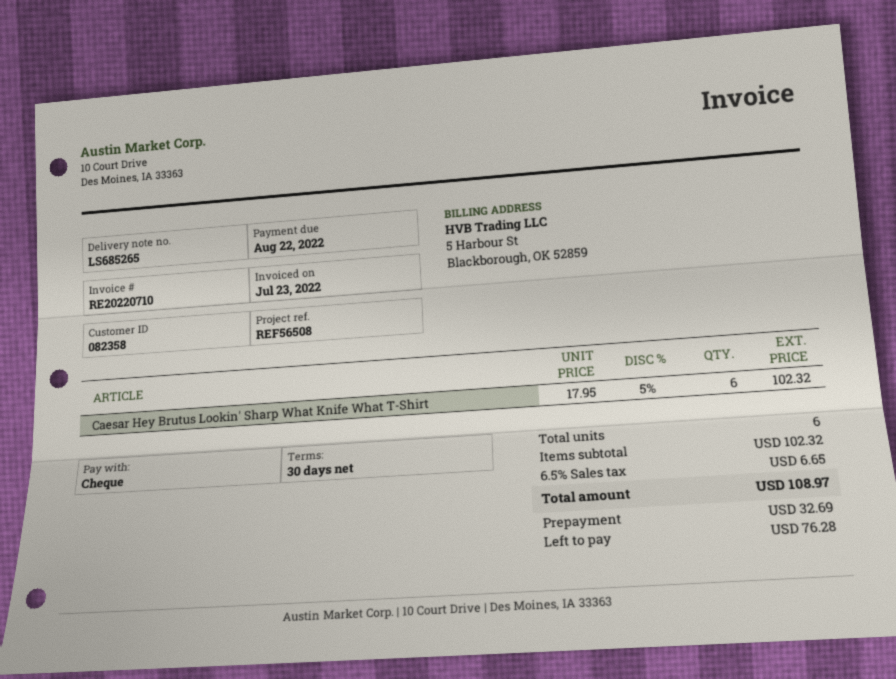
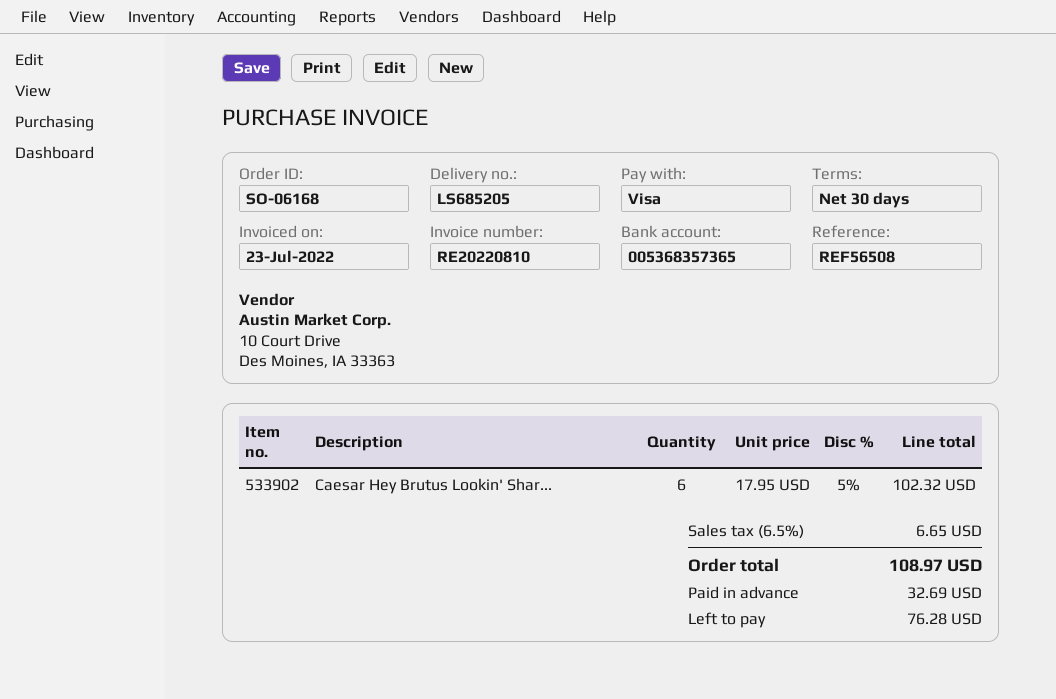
delivery note number: LS685265 -> LS685205
invoice number: RE20220710 -> RE20220810
payment method: cheque -> Visa

